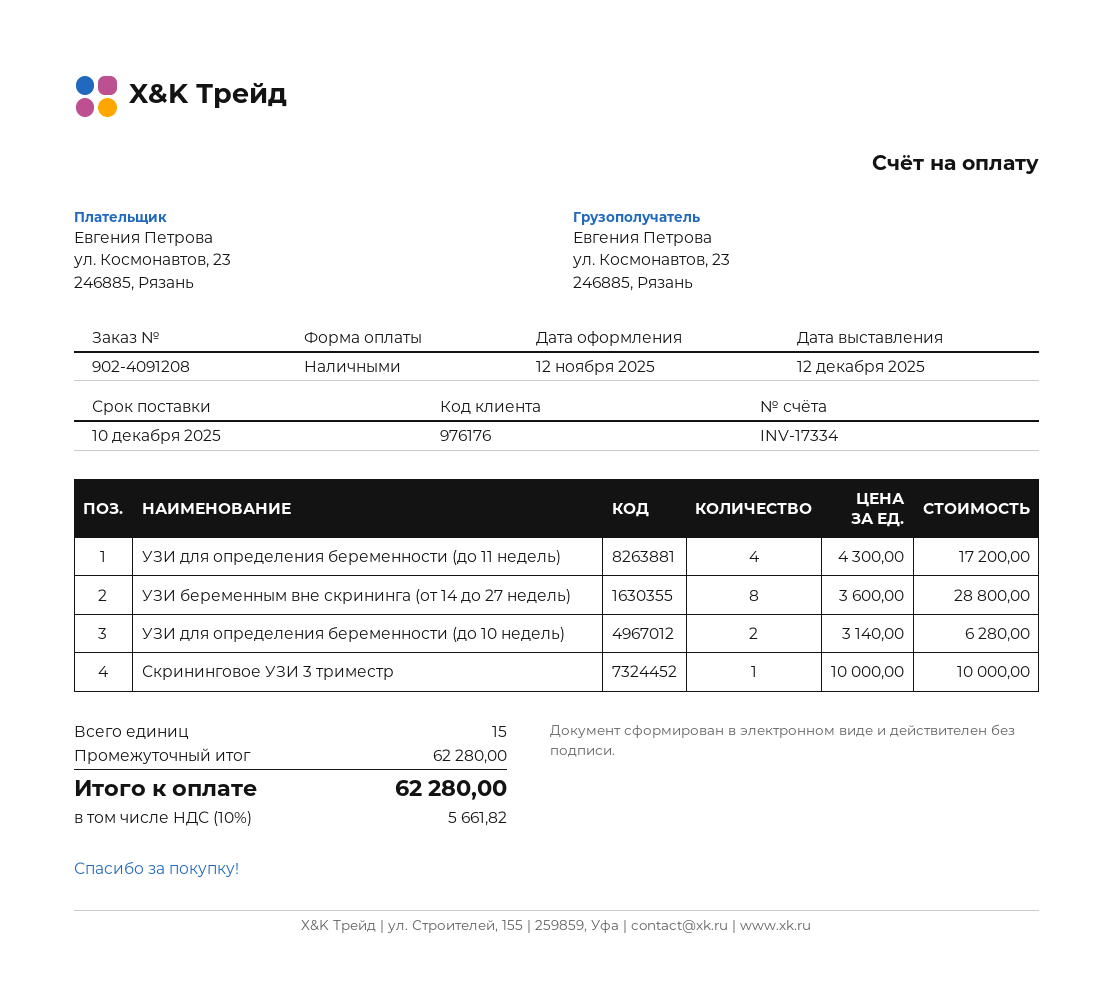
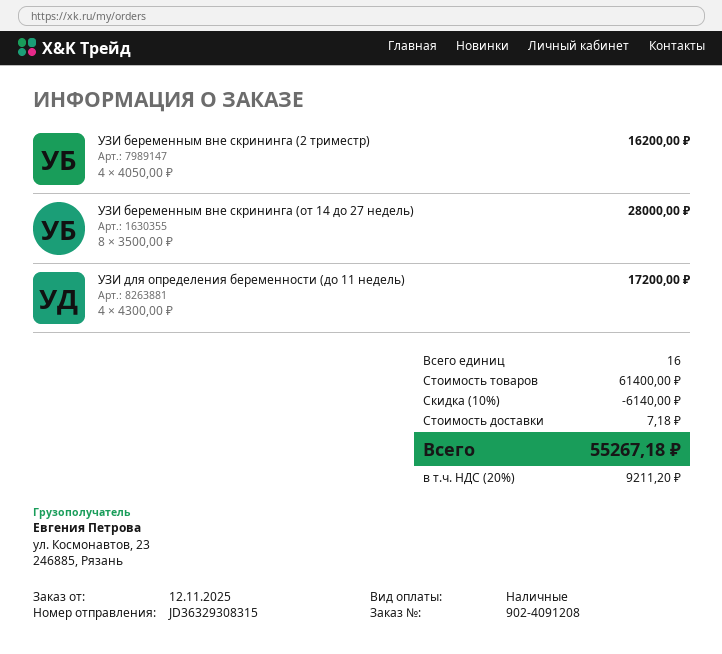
УЗИ беременным вне скрининга (от 14 до 27 недель): 8 x 3600.00 = 28800.00 -> 8 x 3500.00 = 28000.00
УЗИ для определения беременности (до 10 недель): 2 x 3140.00 = 6280.00 -> none
Скрининговое УЗИ 3 триместр: 1 x 10000.00 = 10000.00 -> none
УЗИ беременным вне скрининга (2 триместр): none -> 4 x 4050.00 = 16200.00
total quantity: 15 -> 16
subtotal: 62280.00 -> 61400.00
discount: none -> 10% = 6140.00
shipping: none -> 7.18
tax: 10% = 5661.82 -> 20% = 9211.20
total: 62280.00 -> 55267.18

